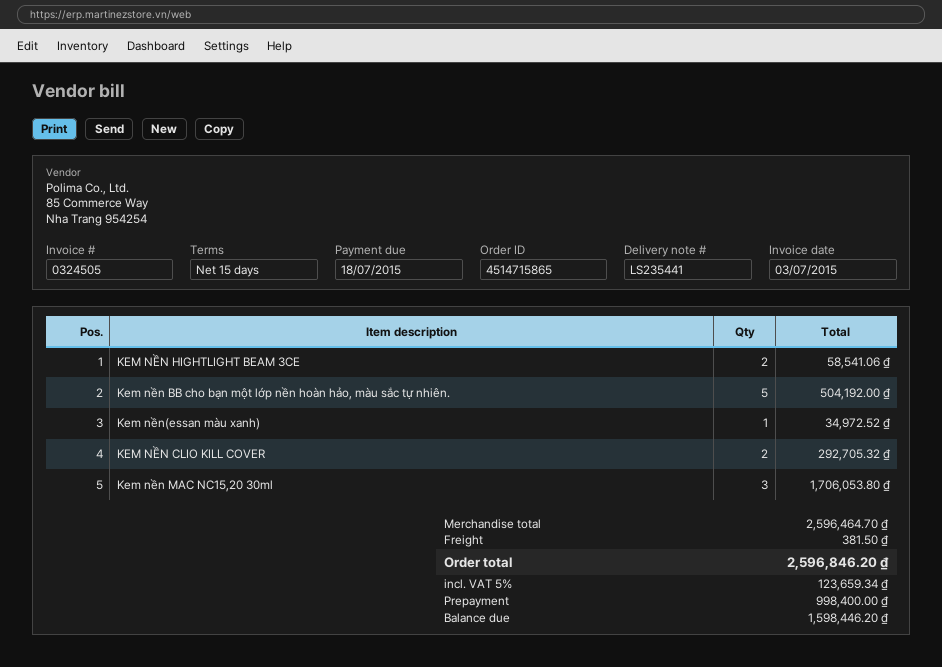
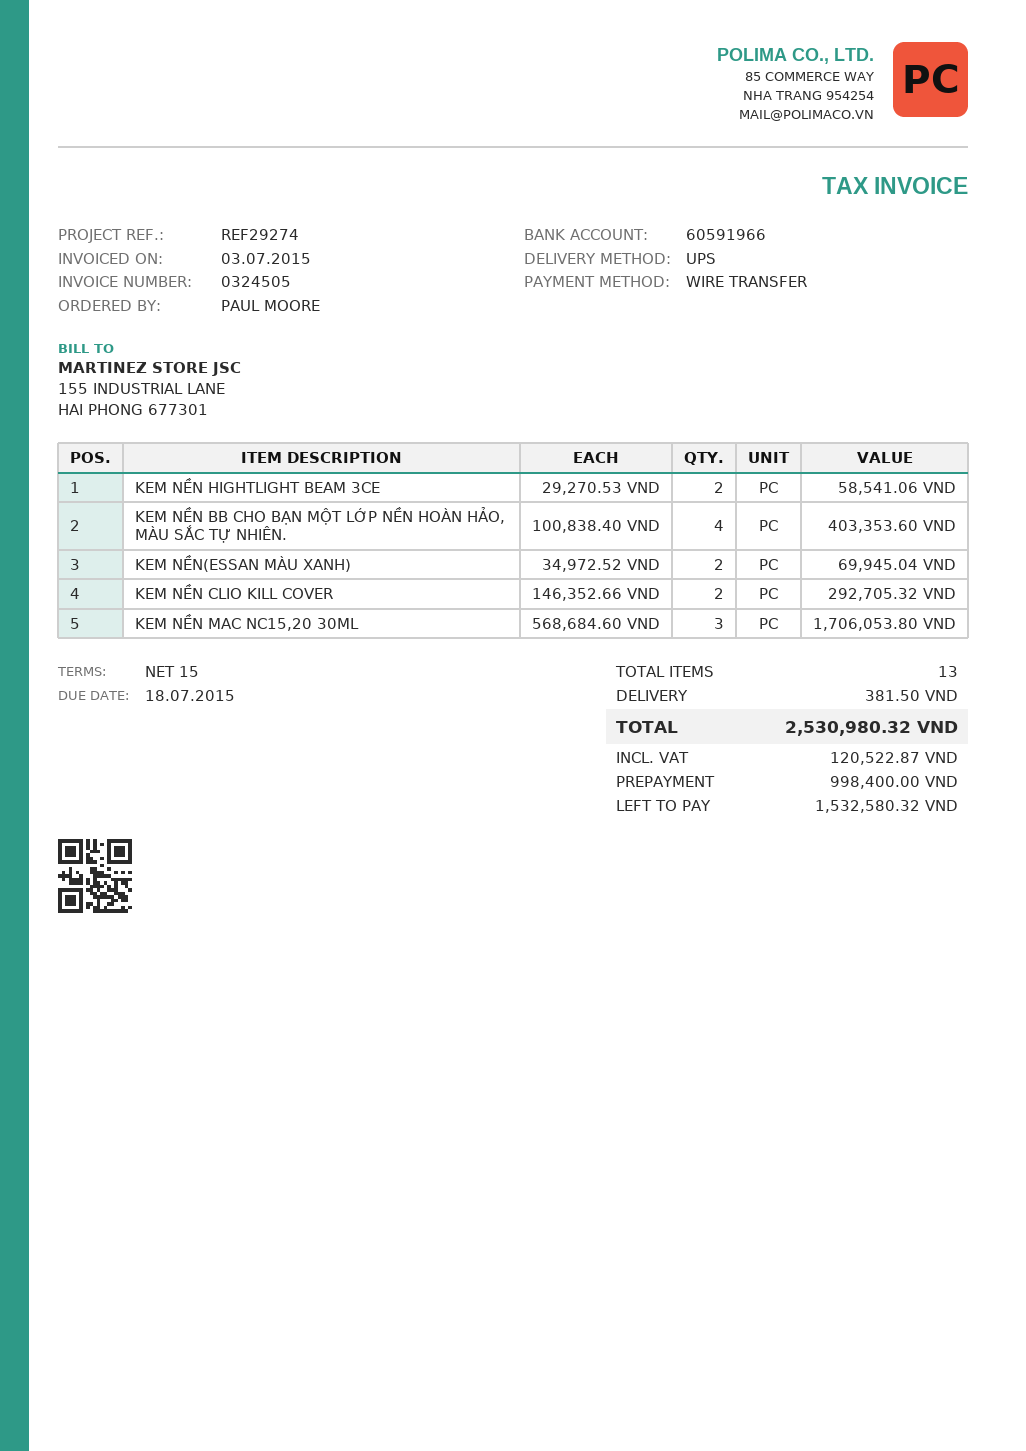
Kem nền BB cho bạn một lớp nền hoàn hảo, màu sắc tự nhiên.: 5 for 504192.00 -> 4 for 403353.60
Kem nền(essan màu xanh): 1 for 34972.52 -> 2 for 69945.04
tax: 123659.34 -> 120522.87
total: 2596846.20 -> 2530980.32
balance: 1598446.20 -> 1532580.32

